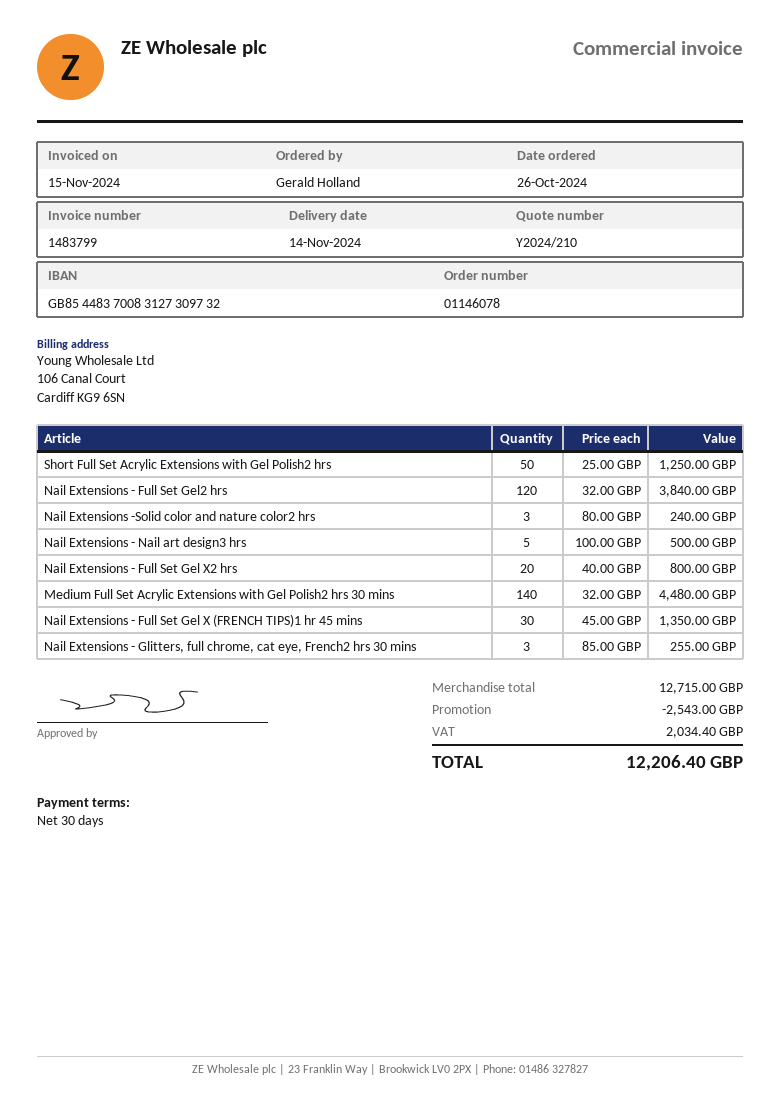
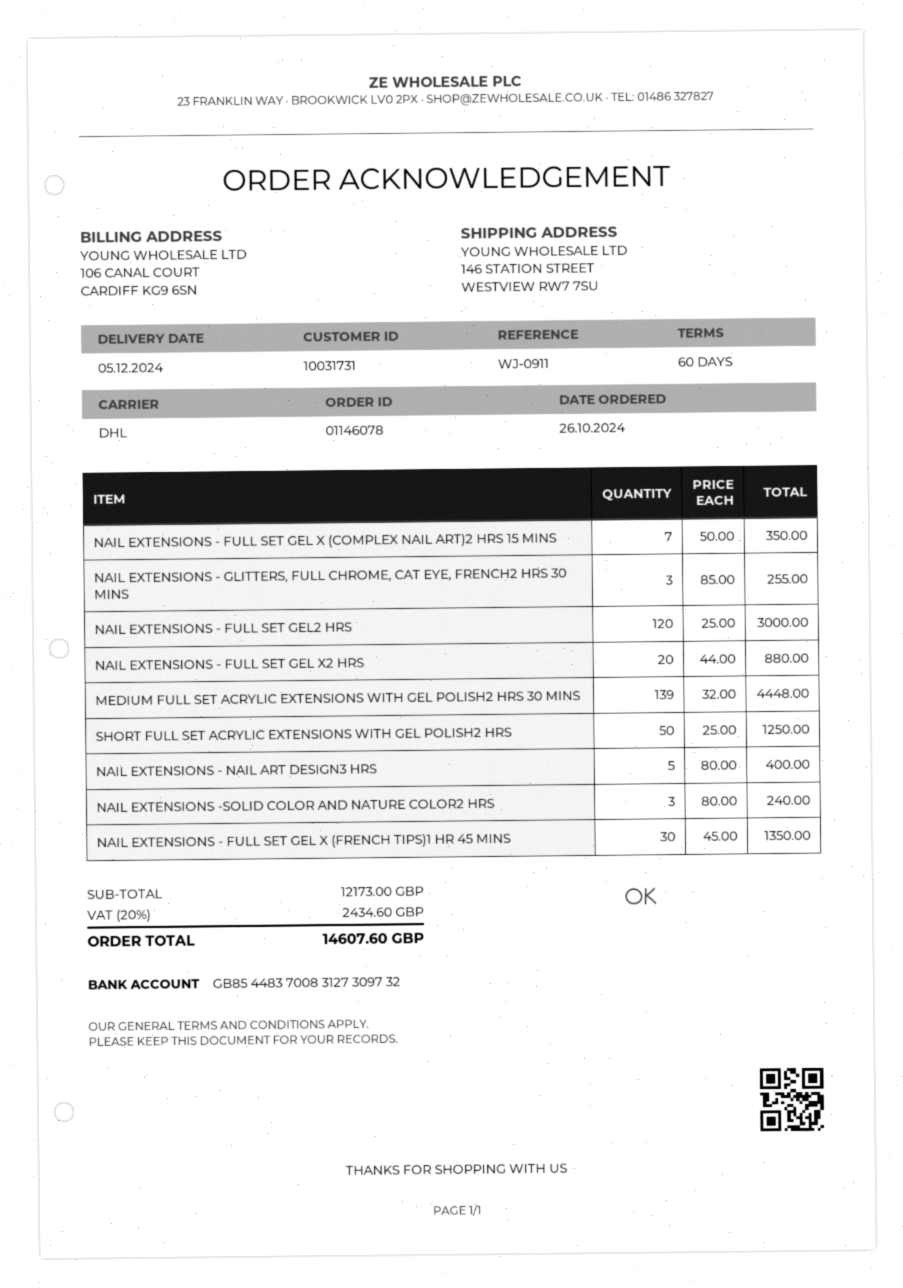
delivery date: 2024-11-14 -> 2024-12-05
payment terms: 30 days -> 60 days
Nail Extensions - Full Set Gel2 hrs: 120 x 32.00 = 3840.00 -> 120 x 25.00 = 3000.00
Nail Extensions - Nail art design3 hrs: 5 x 100.00 = 500.00 -> 5 x 80.00 = 400.00
Nail Extensions - Full Set Gel X2 hrs: 20 x 40.00 = 800.00 -> 20 x 44.00 = 880.00
Medium Full Set Acrylic Extensions with Gel Polish2 hrs 30 mins: 140 x 32.00 = 4480.00 -> 139 x 32.00 = 4448.00
NAIL EXTENSIONS - FULL SET GEL X (COMPLEX NAIL ART)2 HRS 15 MINS: none -> 7 x 50.00 = 350.00
subtotal: 12715.00 -> 12173.00
discount: 2543.00 -> none
tax: 2034.40 -> 2434.60
total: 12206.40 -> 14607.60

